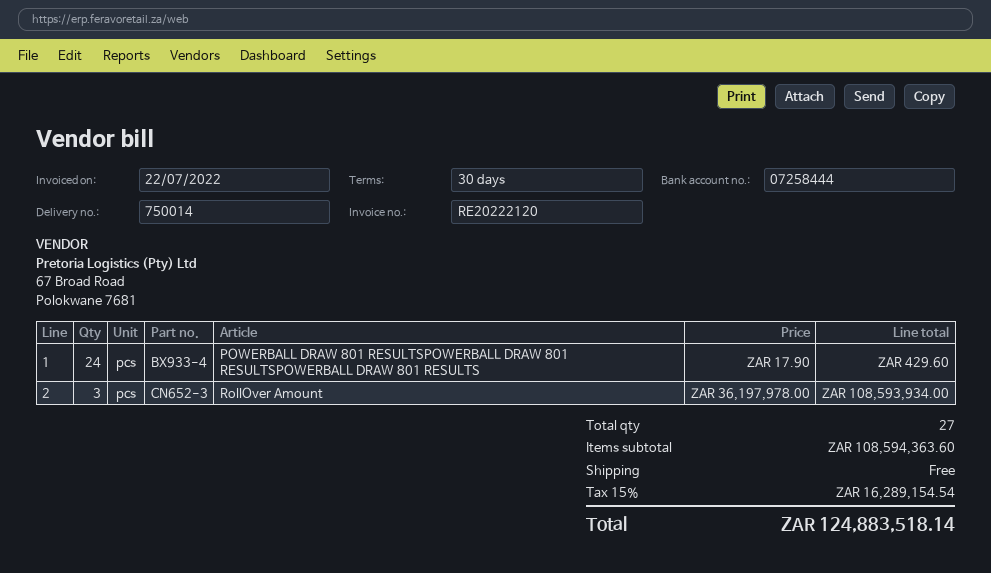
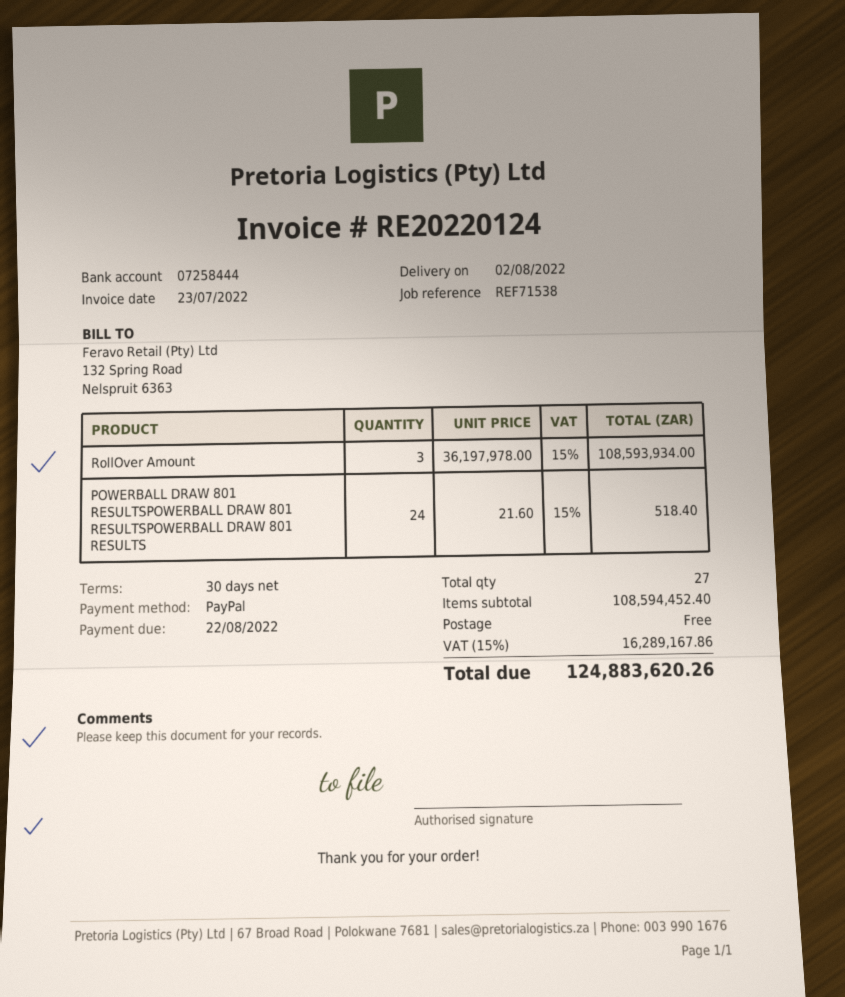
invoice number: RE20222120 -> RE20220124
invoice date: 2022-07-22 -> 2022-07-23
POWERBALL DRAW 801 RESULTSPOWERBALL DRAW 801 RESULTSPOWERBALL DRAW 801 RESULTS: 24 x 17.90 = 429.60 -> 24 x 21.60 = 518.40
subtotal: 108594363.60 -> 108594452.40
tax: 15% = 16289154.54 -> 15% = 16289167.86
total: 124883518.14 -> 124883620.26

